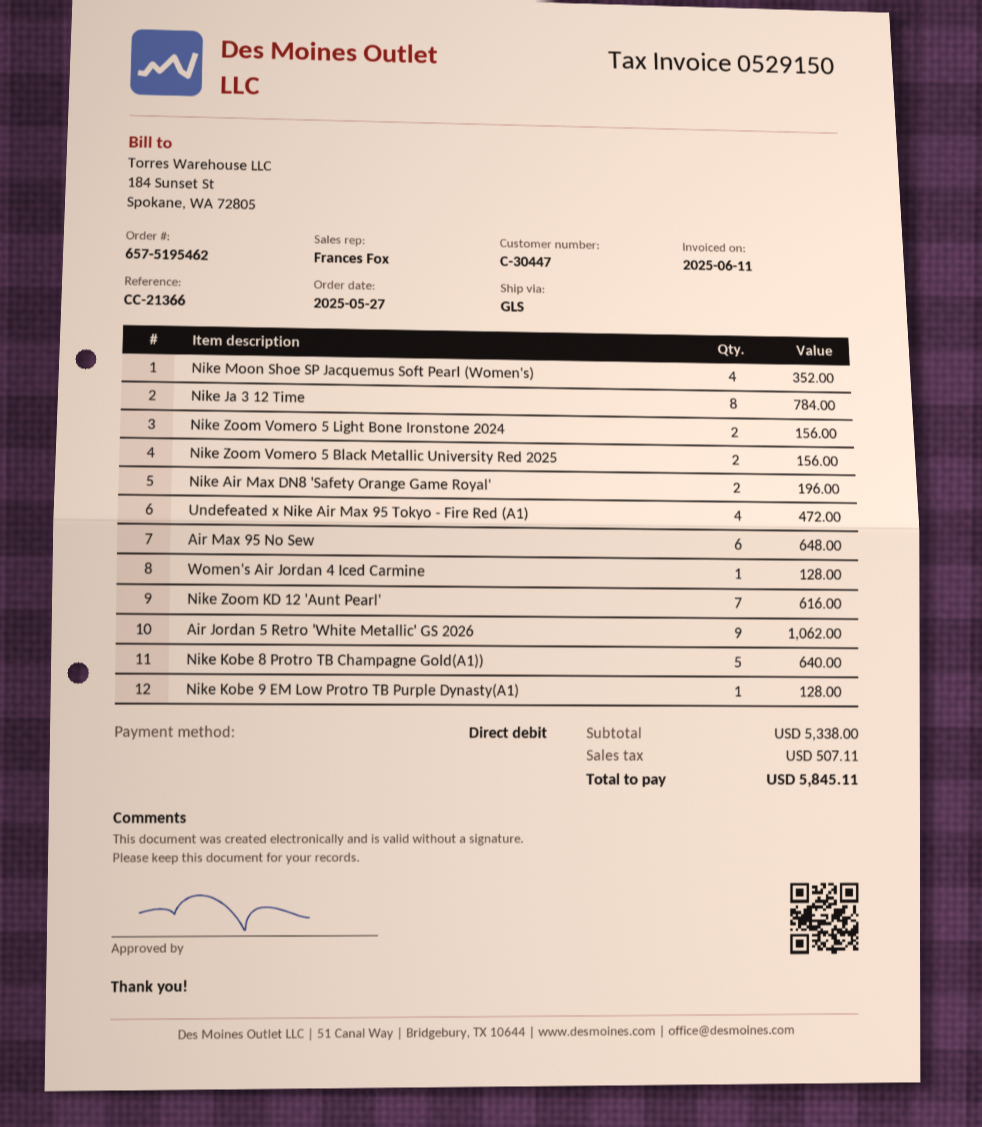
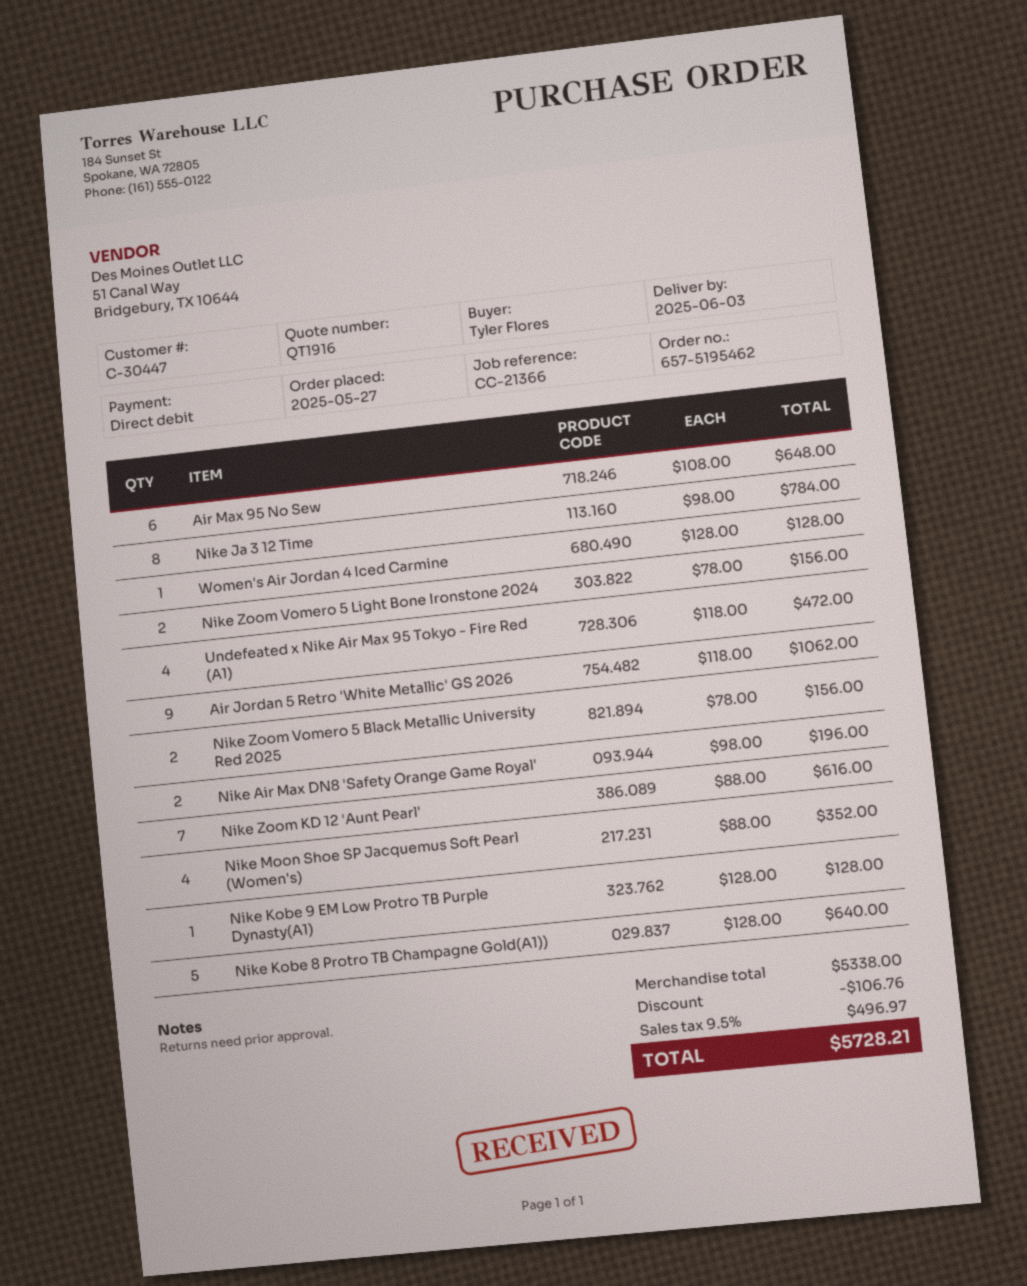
discount: none -> 106.76
tax: 507.11 -> 496.97
total: 5845.11 -> 5728.21

